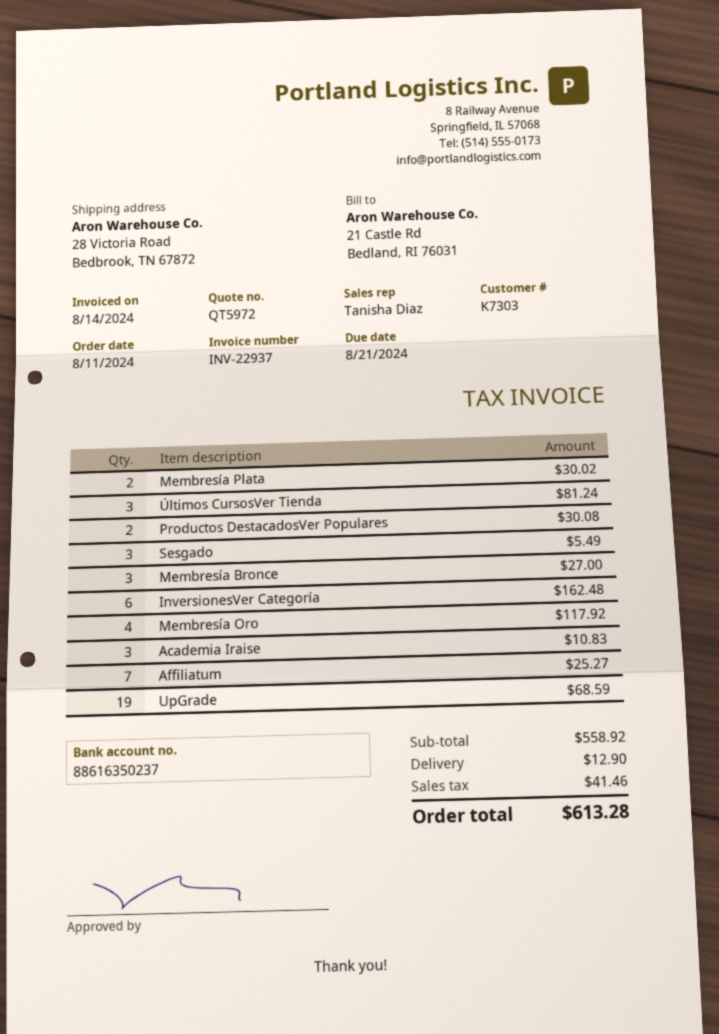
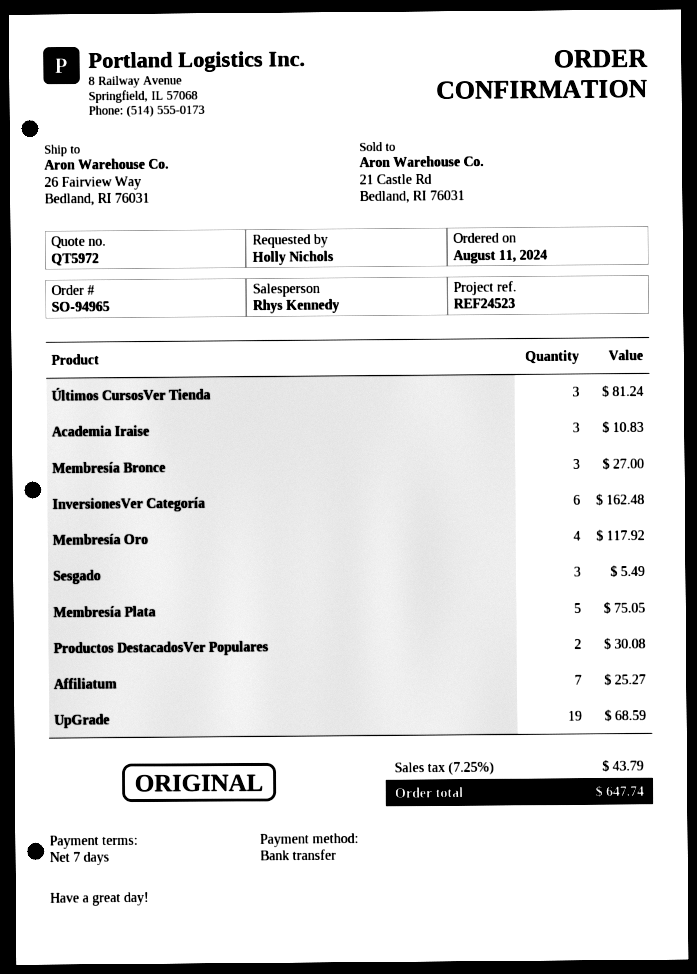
sales rep: Tanisha Diaz -> Rhys Kennedy
ship to: 28 Victoria Road, Bedbrook, TN 67872 -> 26 Fairview Way, Bedland, RI 76031
Membresía Plata: 2 for 30.02 -> 5 for 75.05
shipping: 12.90 -> none
tax: 41.46 -> 43.79
total: 613.28 -> 647.74

